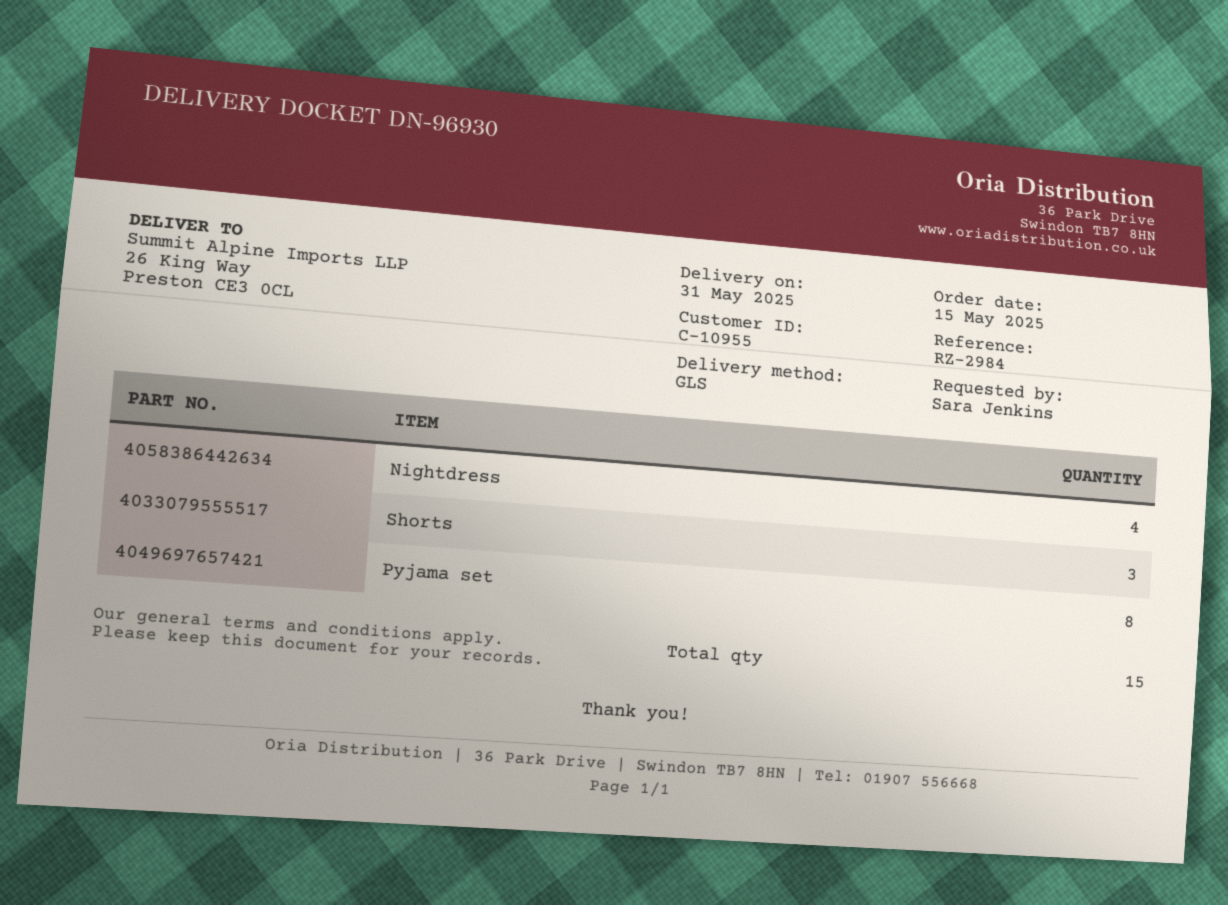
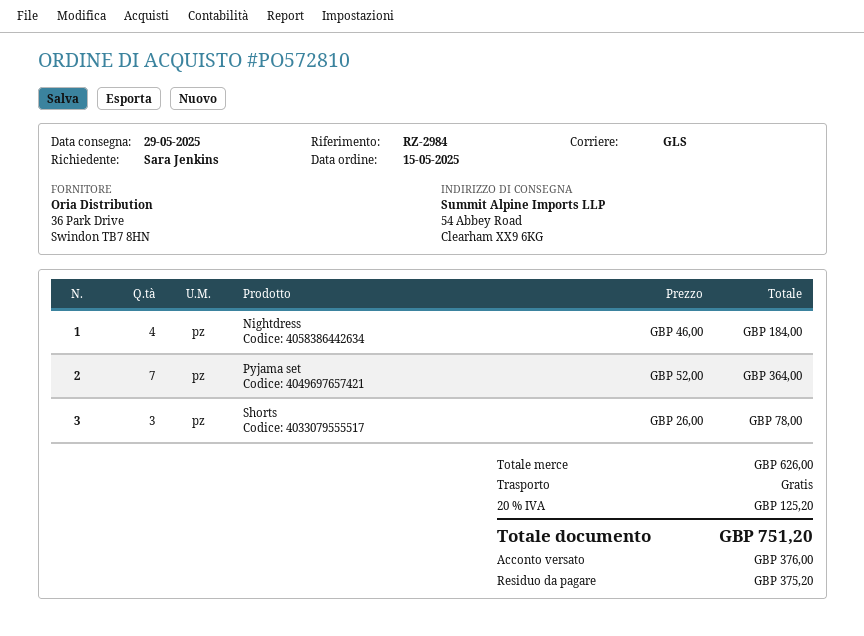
delivery date: 2025-05-31 -> 2025-05-29
ship to: 26 King Way, Preston CE3 0CL -> 54 Abbey Road, Clearham XX9 6KG
Pyjama set: 8 -> 7

